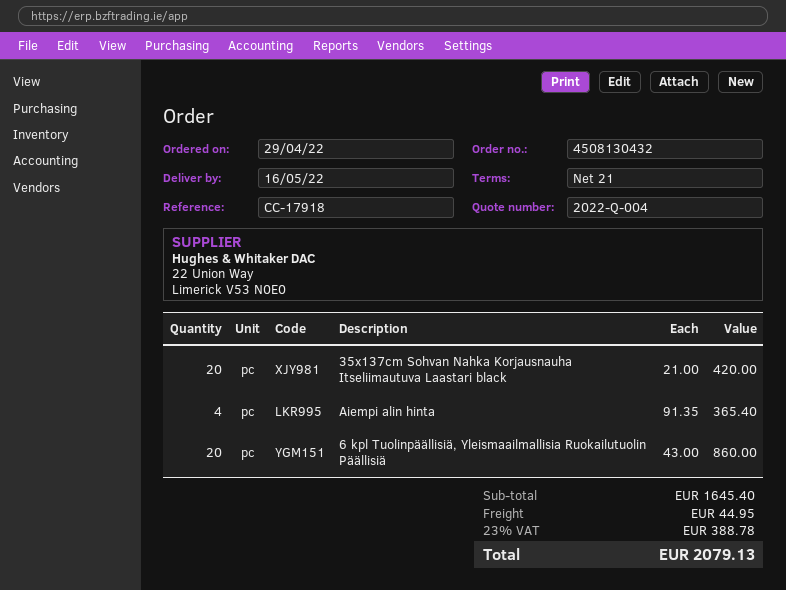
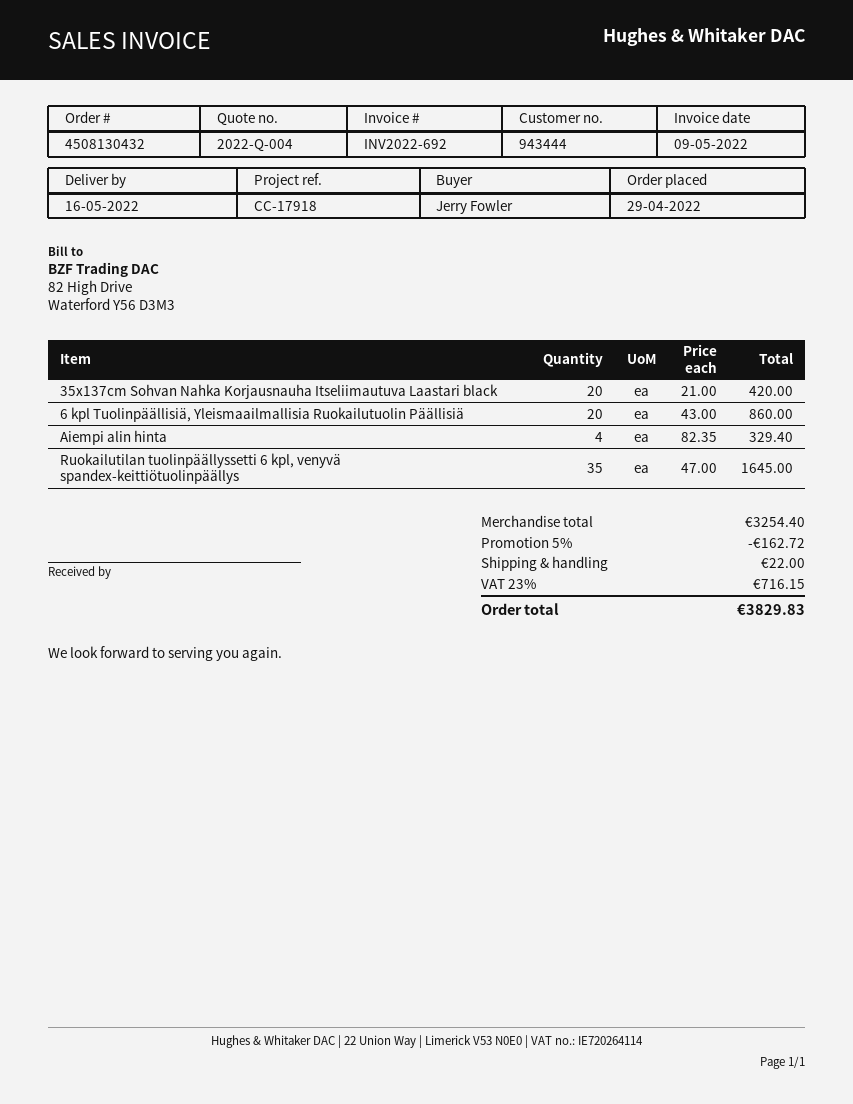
Aiempi alin hinta: 4 x 91.35 = 365.40 -> 4 x 82.35 = 329.40
Ruokailutilan tuolinpäällyssetti 6 kpl, venyvä spandex-keittiötuolinpäällys: none -> 35 x 47.00 = 1645.00
subtotal: 1645.40 -> 3254.40
discount: none -> 5% = 162.72
shipping: 44.95 -> 22.00
tax: 23% = 388.78 -> 23% = 716.15
total: 2079.13 -> 3829.83

